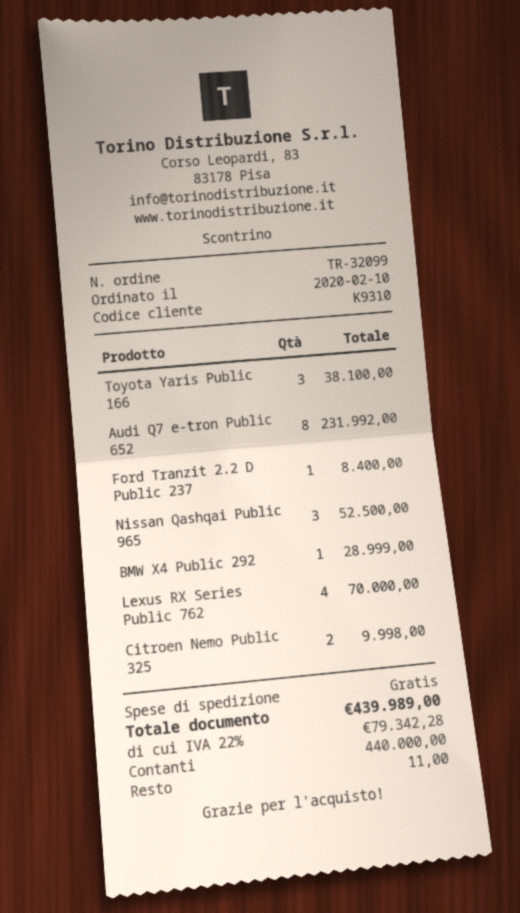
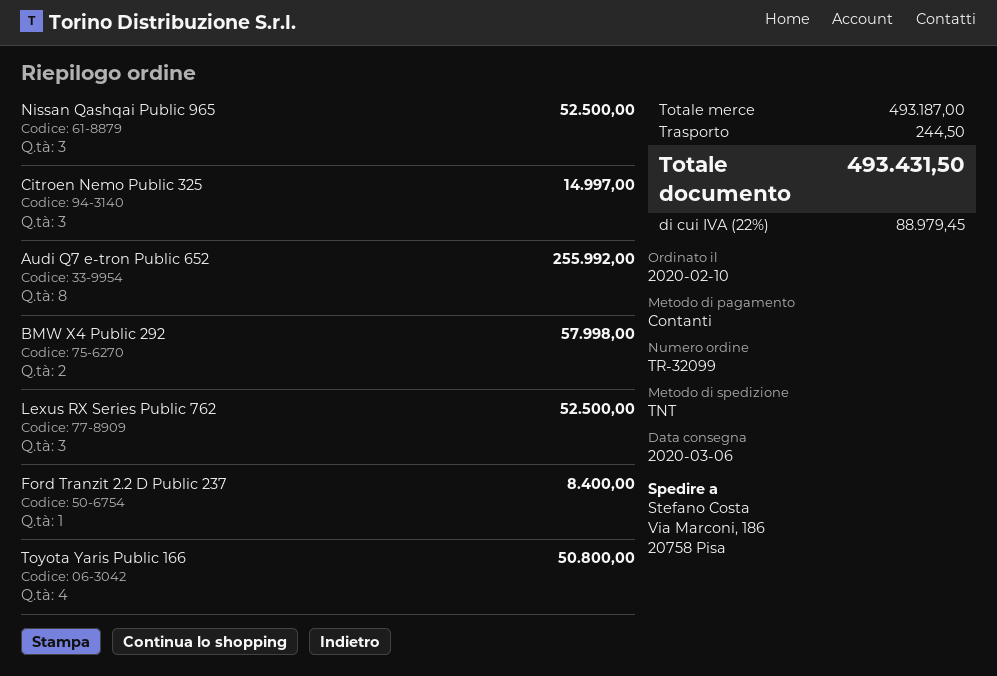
Toyota Yaris Public 166: 3 for 38100.00 -> 4 for 50800.00
Audi Q7 e-tron Public 652: 8 for 231992.00 -> 8 for 255992.00
BMW X4 Public 292: 1 for 28999.00 -> 2 for 57998.00
Lexus RX Series Public 762: 4 for 70000.00 -> 3 for 52500.00
Citroen Nemo Public 325: 2 for 9998.00 -> 3 for 14997.00
shipping: 0.00 -> 244.50
tax: 22% = 79342.28 -> 22% = 88979.45
total: 439989.00 -> 493431.50

